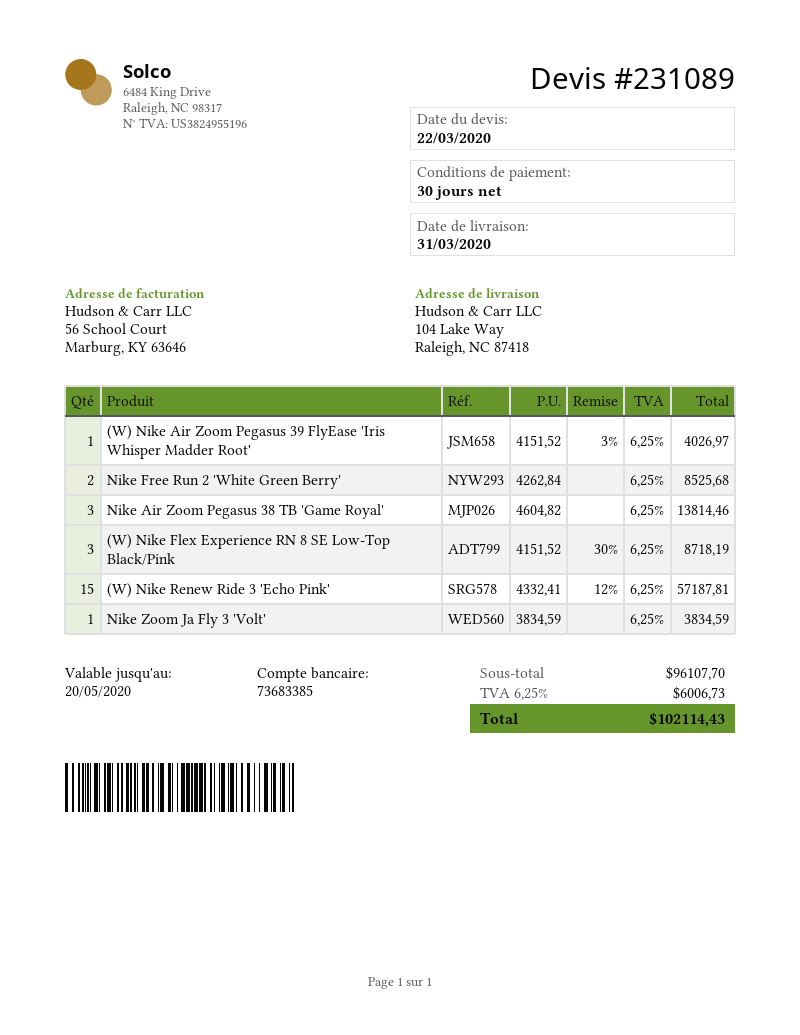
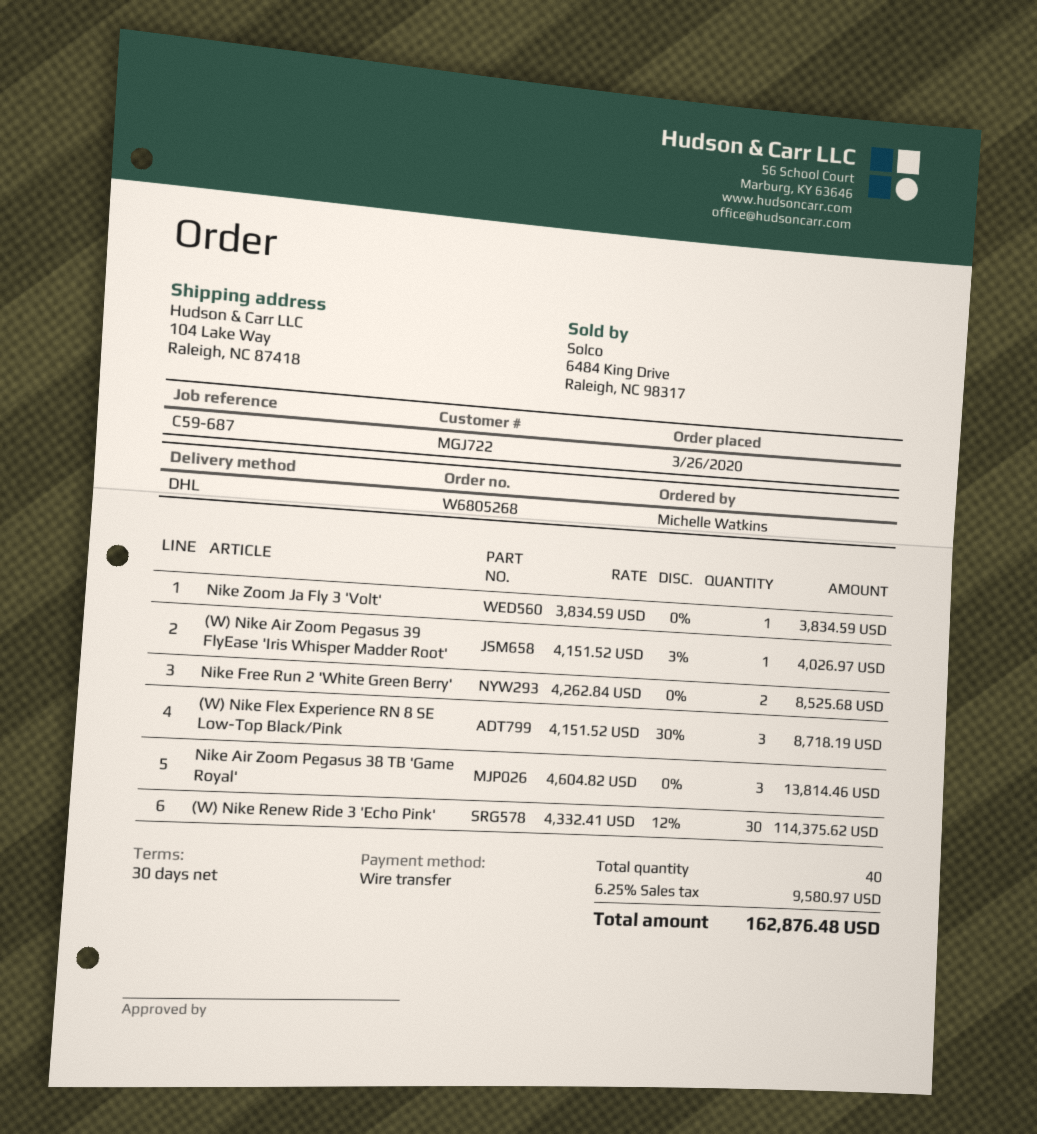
(W) Nike Renew Ride 3 'Echo Pink': 15 x 4332.41 - 12% = 57187.81 -> 30 x 4332.41 - 12% = 114375.62
tax: 6.25% = 6006.73 -> 6.25% = 9580.97
total: 102114.43 -> 162876.48

